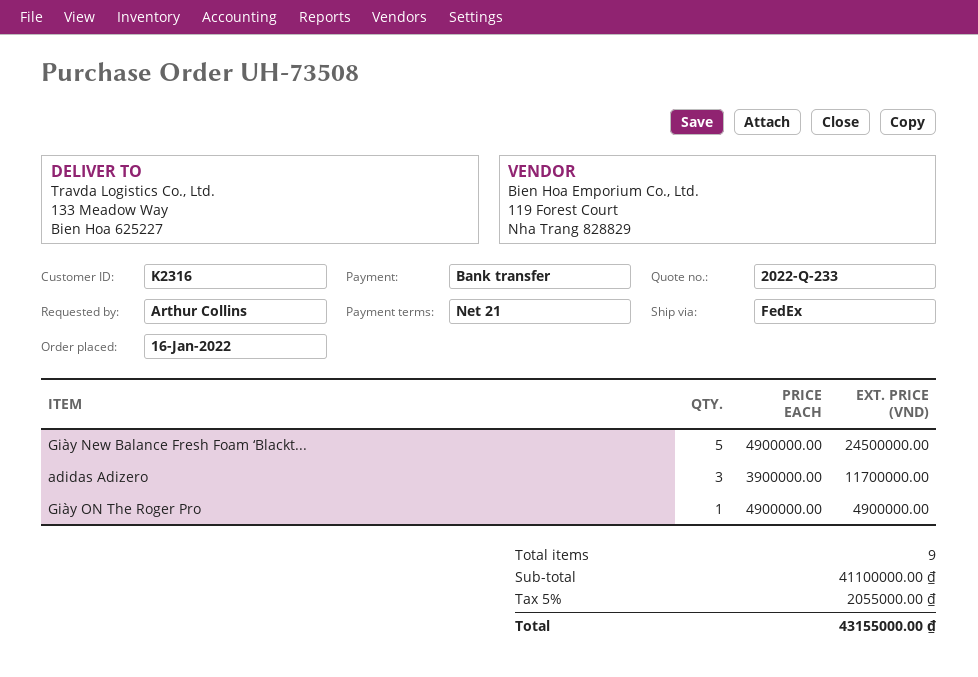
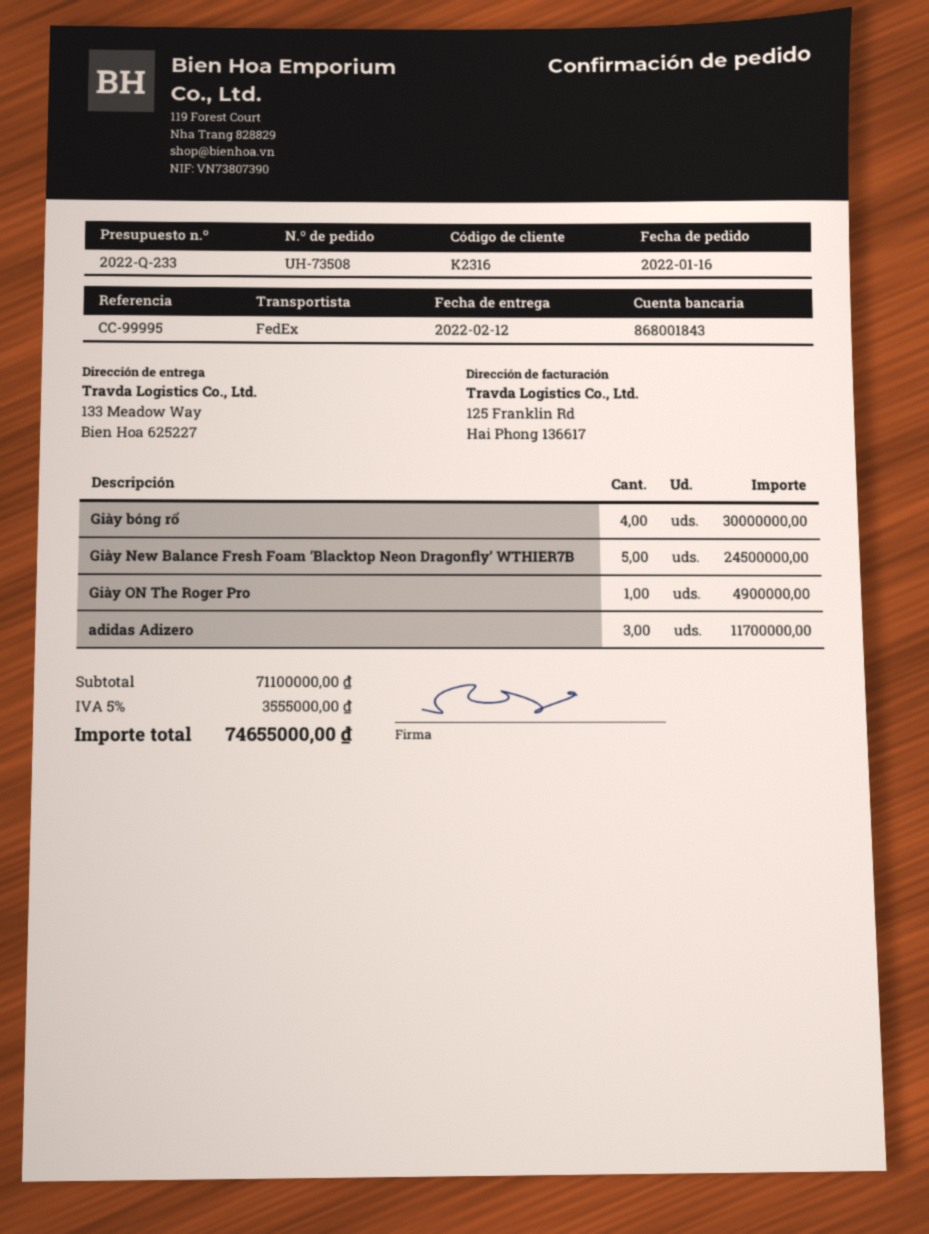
Giày bóng rổ: none -> 4 for 30000000.00
subtotal: 41100000.00 -> 71100000.00
tax: 5% = 2055000.00 -> 5% = 3555000.00
total: 43155000.00 -> 74655000.00

